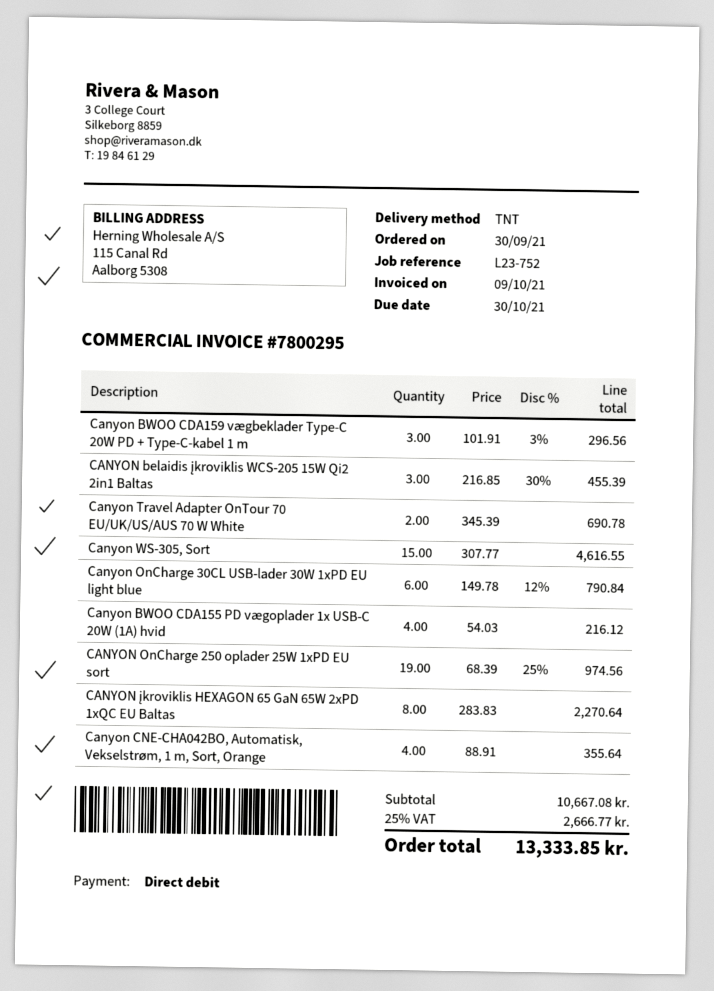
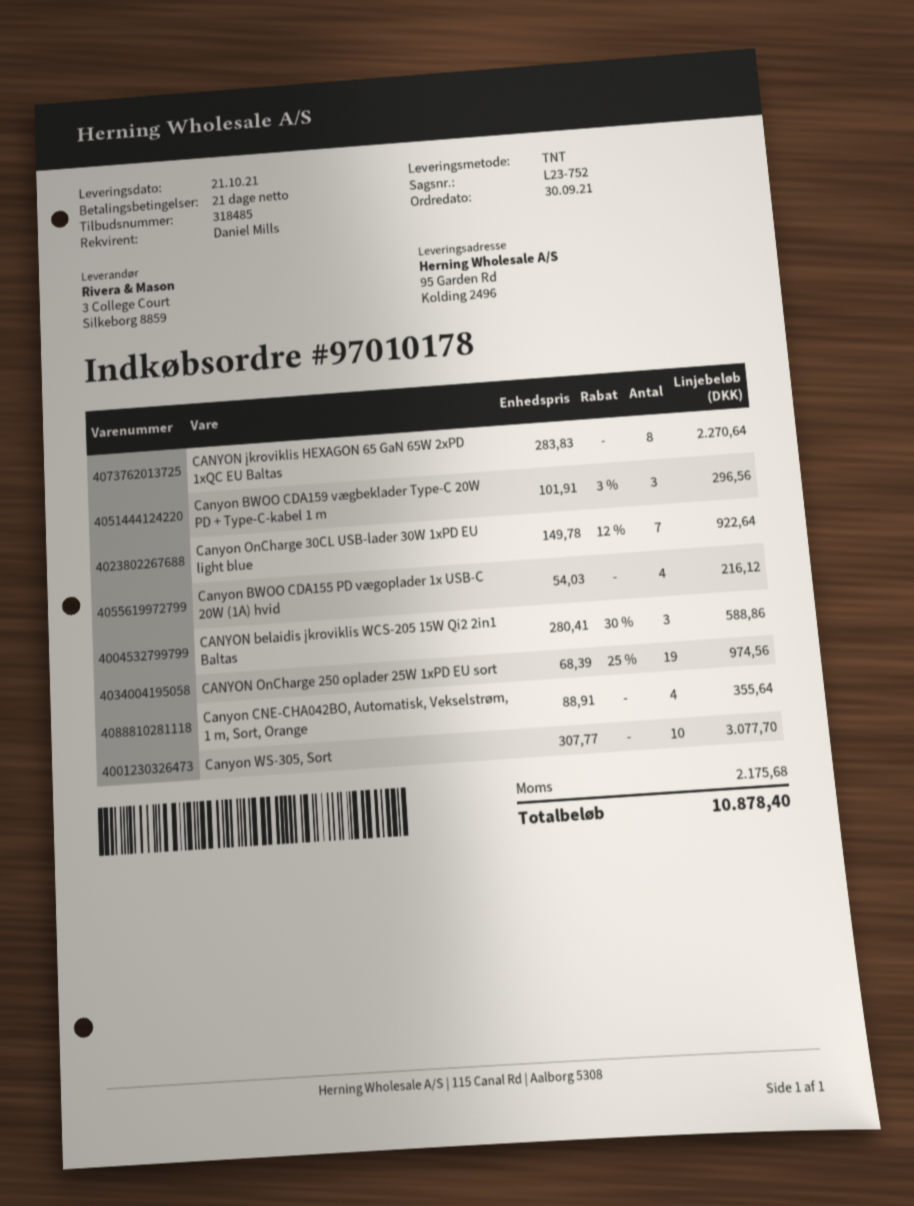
CANYON belaidis įkroviklis WCS-205 15W Qi2 2in1 Baltas: 3 x 216.85 - 30% = 455.39 -> 3 x 280.41 - 30% = 588.86
Canyon Travel Adapter OnTour 70 EU/UK/US/AUS 70 W White: 2 x 345.39 = 690.78 -> none
Canyon WS-305, Sort: 15 x 307.77 = 4616.55 -> 10 x 307.77 = 3077.70
Canyon OnCharge 30CL USB-lader 30W 1xPD EU light blue: 6 x 149.78 - 12% = 790.84 -> 7 x 149.78 - 12% = 922.64
tax: 2666.77 -> 2175.68
total: 13333.85 -> 10878.40

